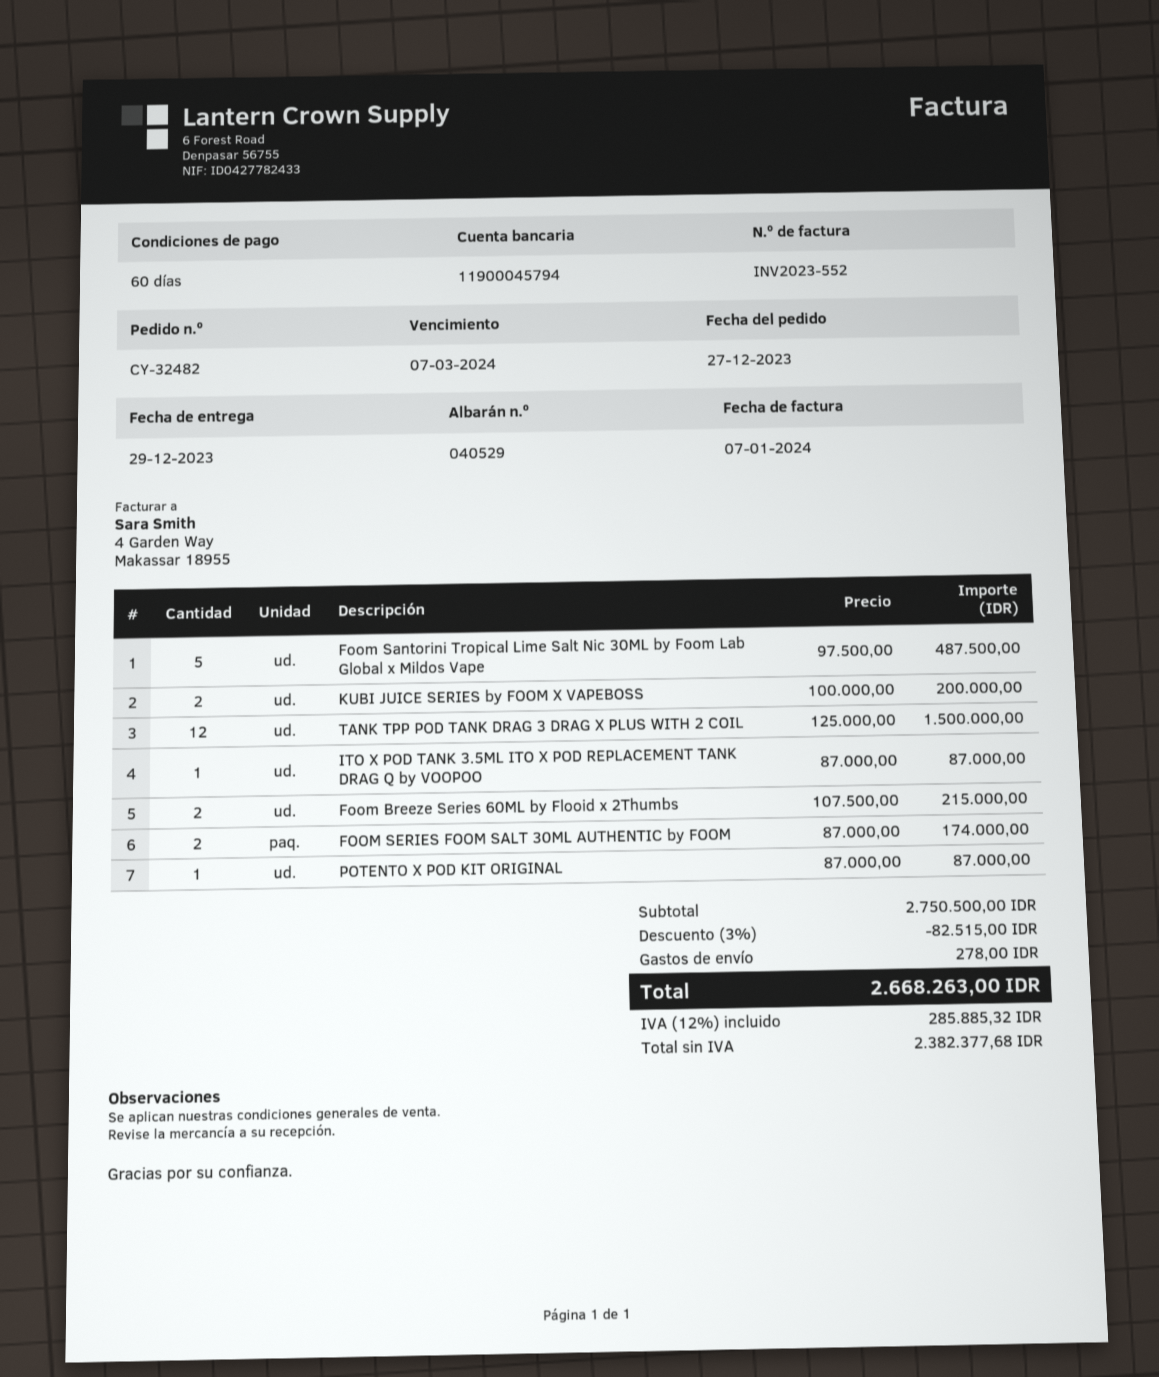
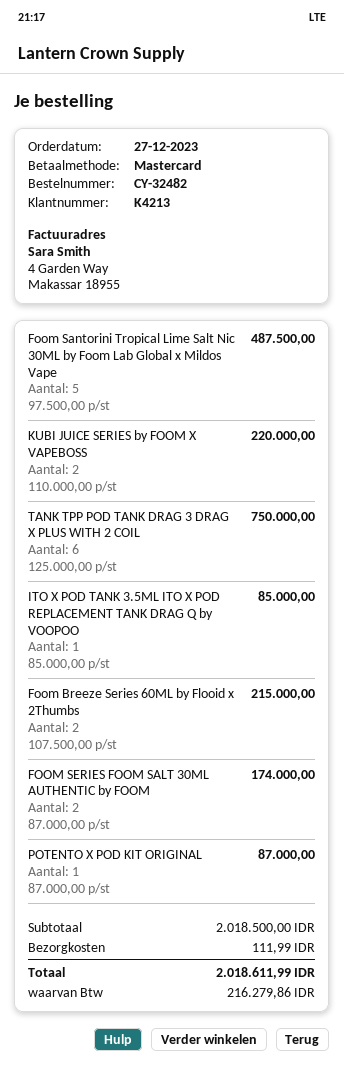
KUBI JUICE SERIES by FOOM X VAPEBOSS: 2 x 100000.00 = 200000.00 -> 2 x 110000.00 = 220000.00
TANK TPP POD TANK DRAG 3 DRAG X PLUS WITH 2 COIL: 12 x 125000.00 = 1500000.00 -> 6 x 125000.00 = 750000.00
ITO X POD TANK 3.5ML ITO X POD REPLACEMENT TANK DRAG Q by VOOPOO: 1 x 87000.00 = 87000.00 -> 1 x 85000.00 = 85000.00
subtotal: 2750500.00 -> 2018500.00
discount: 3% = 82515.00 -> none
shipping: 278.00 -> 111.99
tax: 285885.32 -> 216279.86
total: 2668263.00 -> 2018611.99

